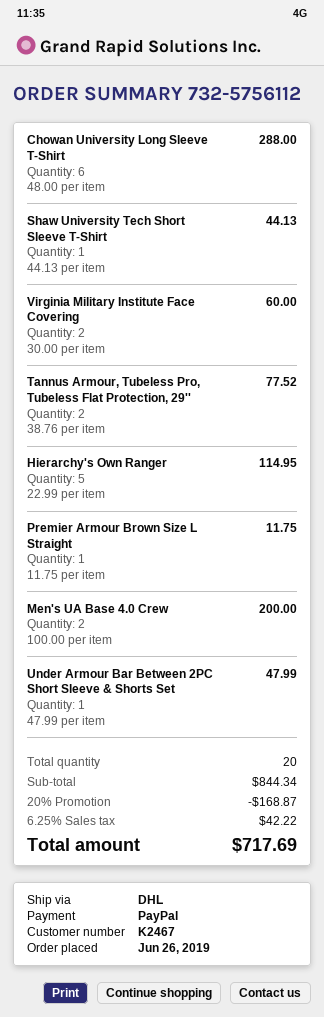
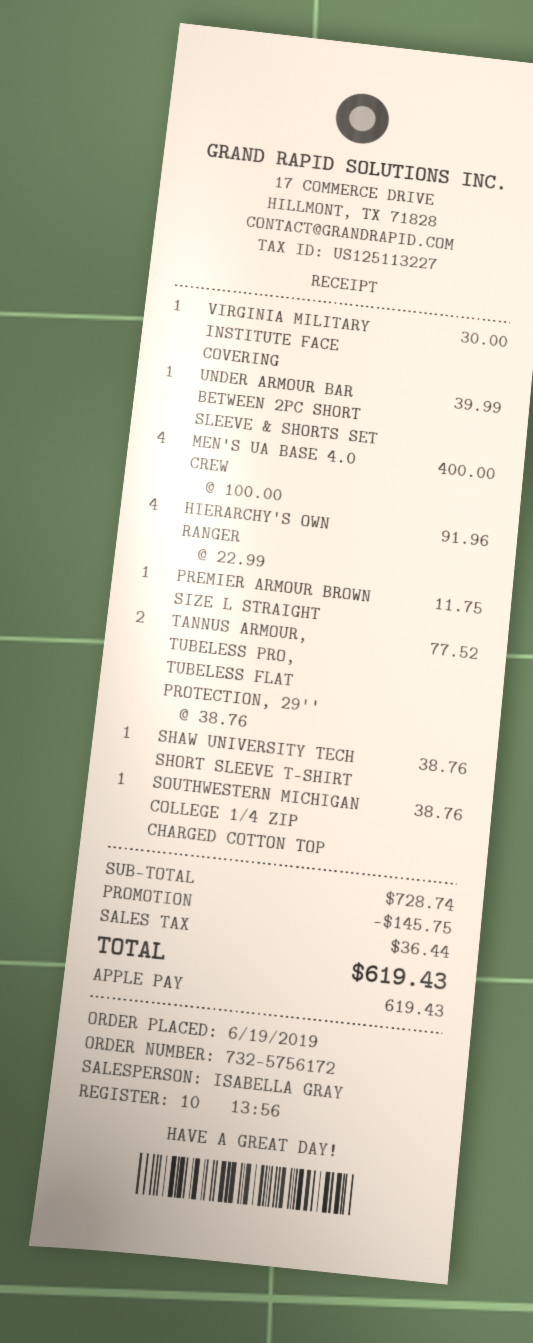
order number: 732-5756112 -> 732-5756172
order date: 2019-06-26 -> 2019-06-19
payment method: PayPal -> Apple Pay
Chowan University Long Sleeve T-Shirt: 6 x 48.00 = 288.00 -> none
Shaw University Tech Short Sleeve T-Shirt: 1 x 44.13 = 44.13 -> 1 x 38.76 = 38.76
Virginia Military Institute Face Covering: 2 x 30.00 = 60.00 -> 1 x 30.00 = 30.00
Hierarchy's Own Ranger: 5 x 22.99 = 114.95 -> 4 x 22.99 = 91.96
Men's UA Base 4.0 Crew: 2 x 100.00 = 200.00 -> 4 x 100.00 = 400.00
Under Armour Bar Between 2PC Short Sleeve & Shorts Set: 1 x 47.99 = 47.99 -> 1 x 39.99 = 39.99
SOUTHWESTERN MICHIGAN COLLEGE 1/4 ZIP CHARGED COTTON TOP: none -> 1 x 38.76 = 38.76
subtotal: 844.34 -> 728.74
discount: 168.87 -> 145.75
tax: 42.22 -> 36.44
total: 717.69 -> 619.43

